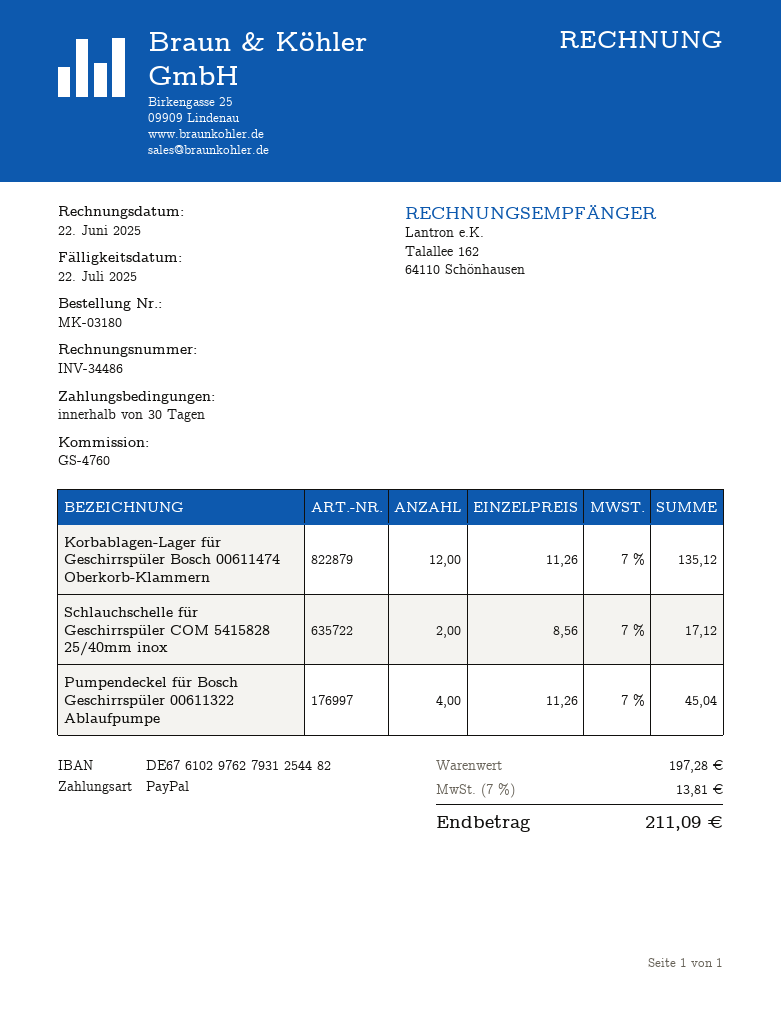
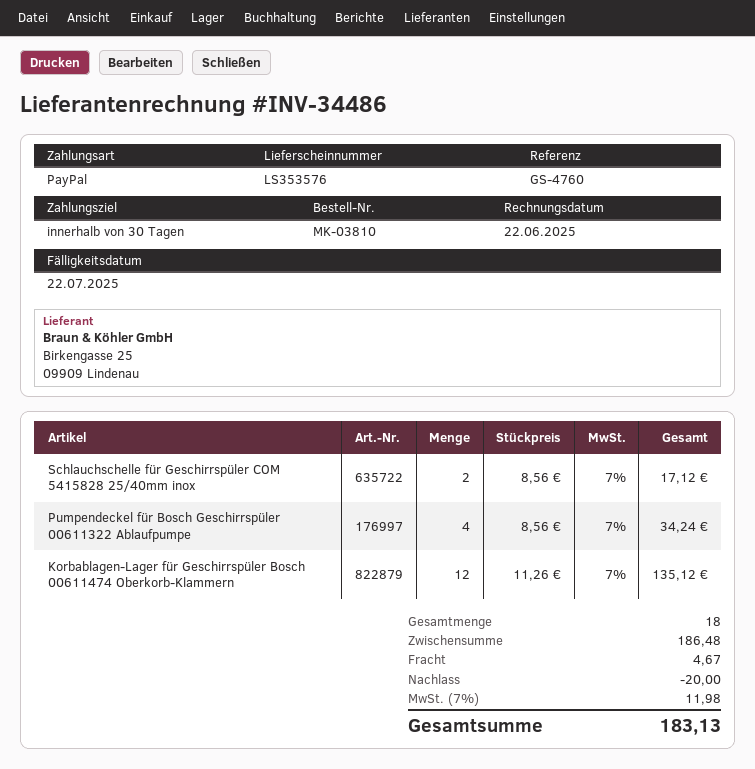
order number: MK-03180 -> MK-03810
Pumpendeckel für Bosch Geschirrspüler 00611322 Ablaufpumpe: 4 x 11.26 = 45.04 -> 4 x 8.56 = 34.24
subtotal: 197.28 -> 186.48
discount: none -> 20.00
shipping: none -> 4.67
tax: 7% = 13.81 -> 7% = 11.98
total: 211.09 -> 183.13

